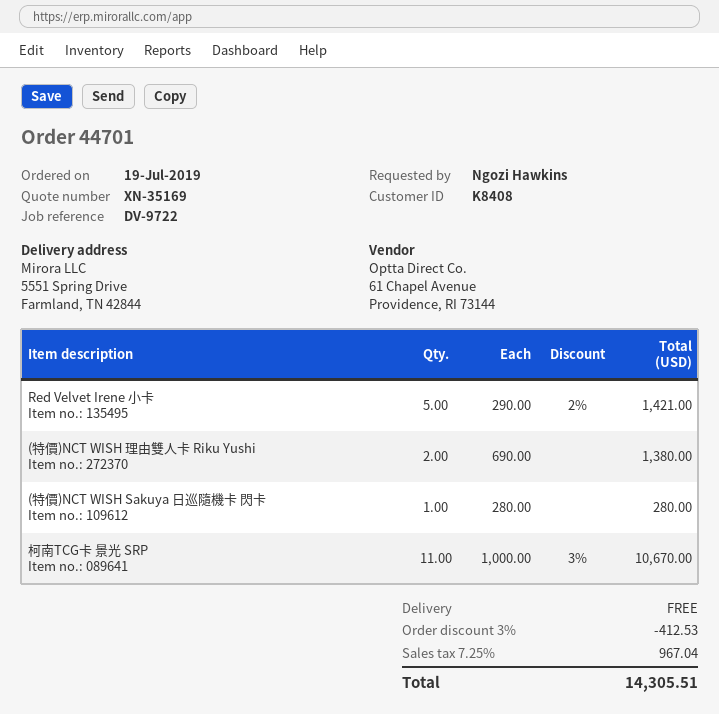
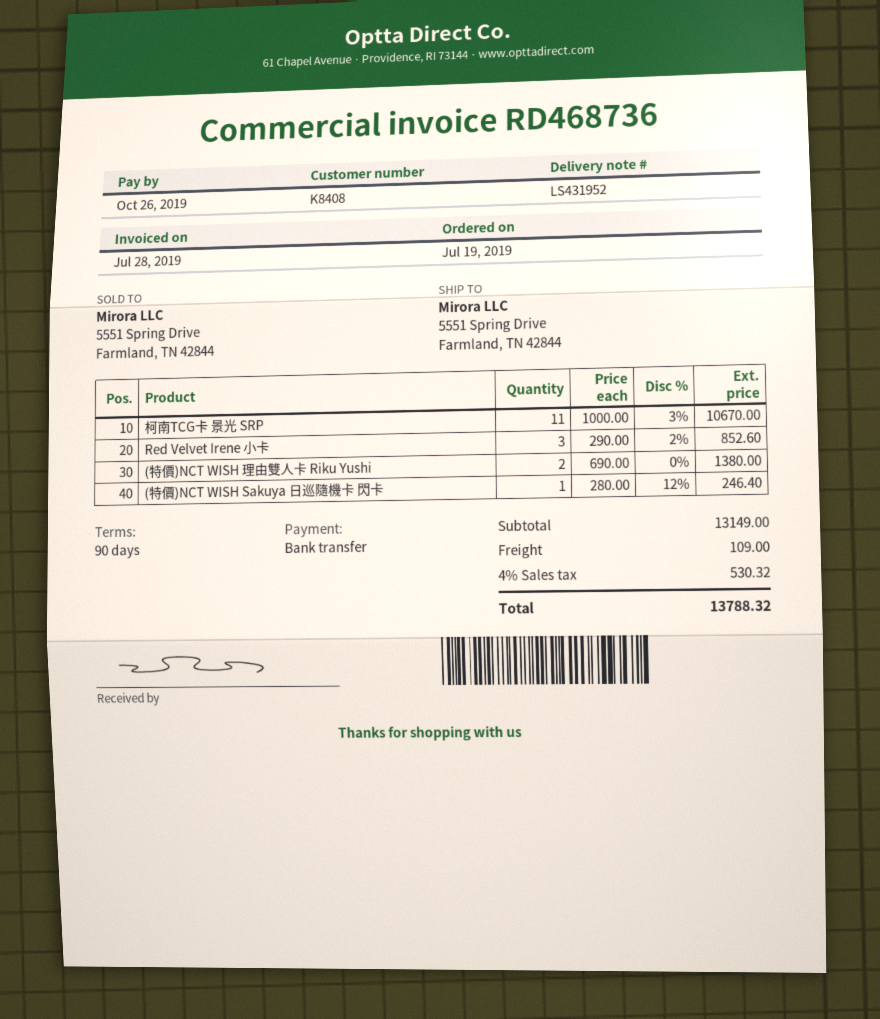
Red Velvet Irene 小卡: 5 x 290.00 - 2% = 1421.00 -> 3 x 290.00 - 2% = 852.60
(特價)NCT WISH Sakuya 日巡隨機卡 閃卡: 1 x 280.00 = 280.00 -> 1 x 280.00 - 12% = 246.40
discount: 3% = 412.53 -> none
shipping: 0.00 -> 109.00
tax: 7.25% = 967.04 -> 4% = 530.32
total: 14305.51 -> 13788.32

